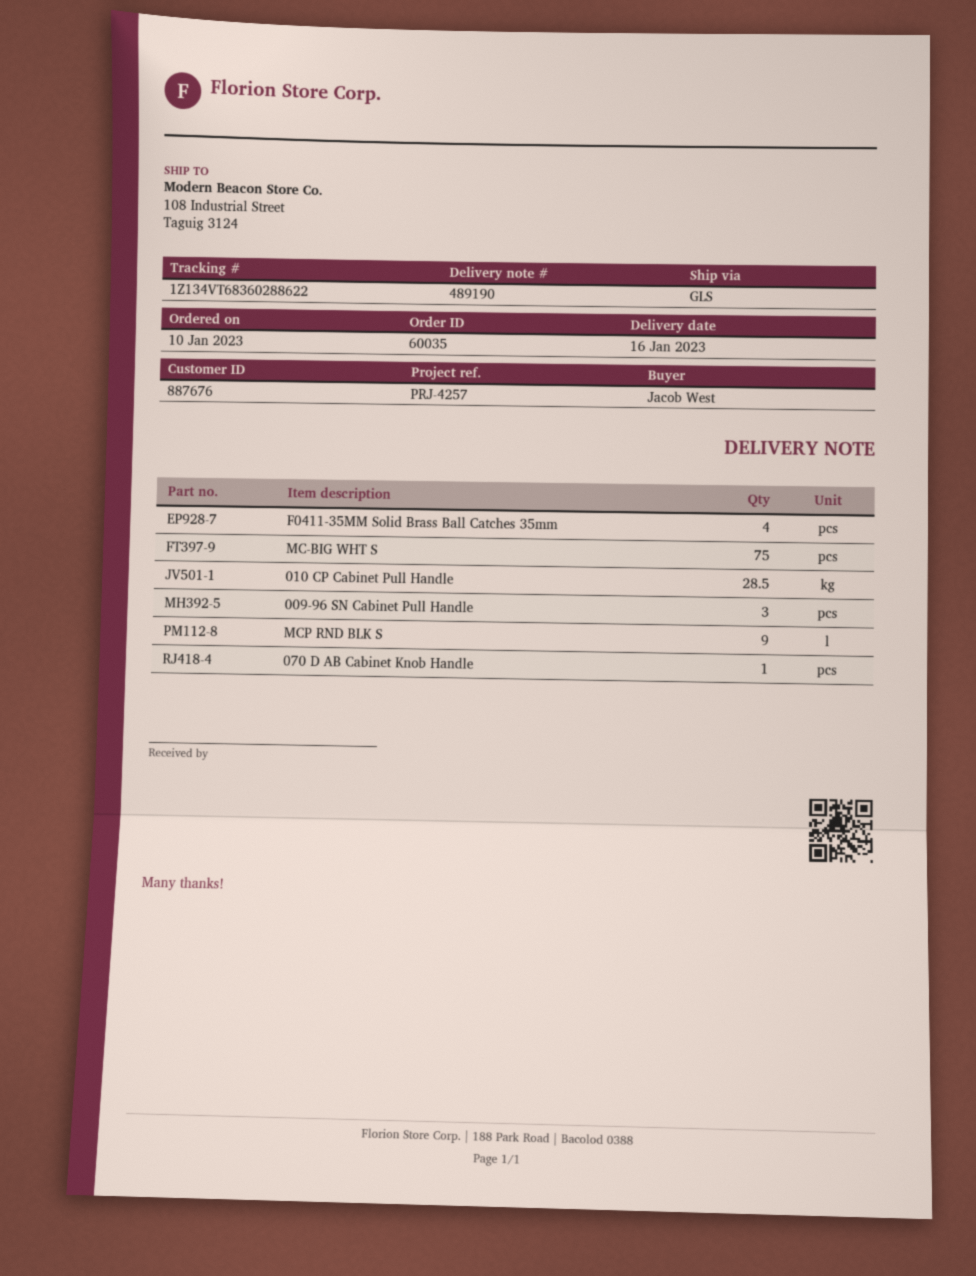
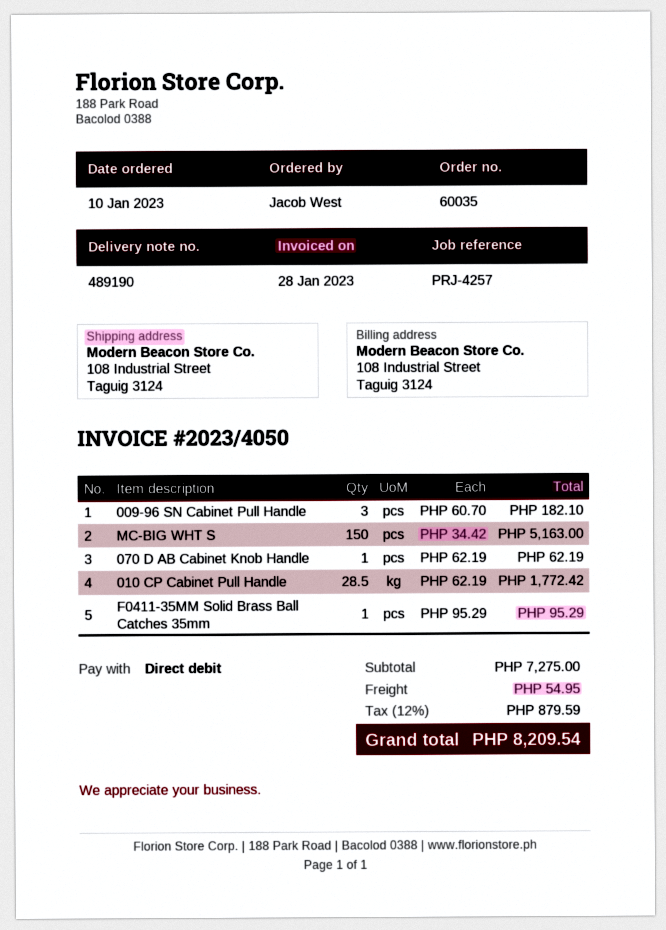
F0411-35MM Solid Brass Ball Catches 35mm: 4 -> 1
MC-BIG WHT S: 75 -> 150
MCP RND BLK S: 9 -> none

